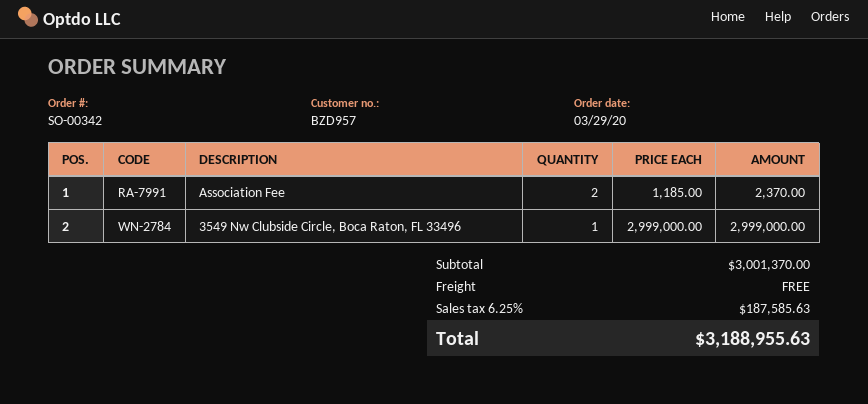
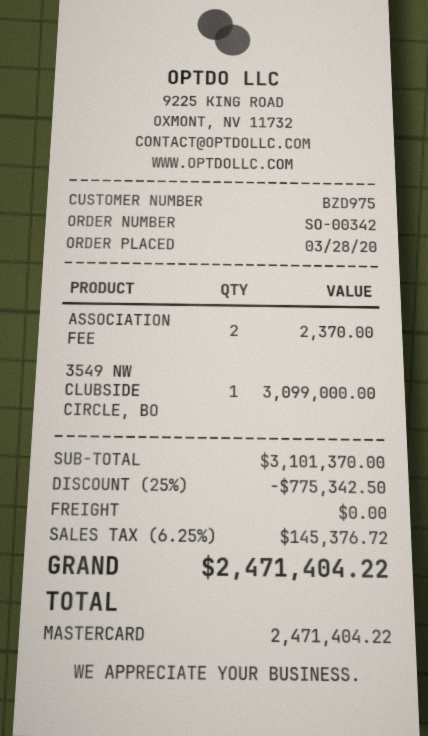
order date: 2020-03-29 -> 2020-03-28
customer number: BZD957 -> BZD975
3549 Nw Clubside Circle, Boca Raton, FL 33496: 1 for 2999000.00 -> 1 for 3099000.00
subtotal: 3001370.00 -> 3101370.00
discount: none -> 25% = 775342.50
tax: 6.25% = 187585.63 -> 6.25% = 145376.72
total: 3188955.63 -> 2471404.22

